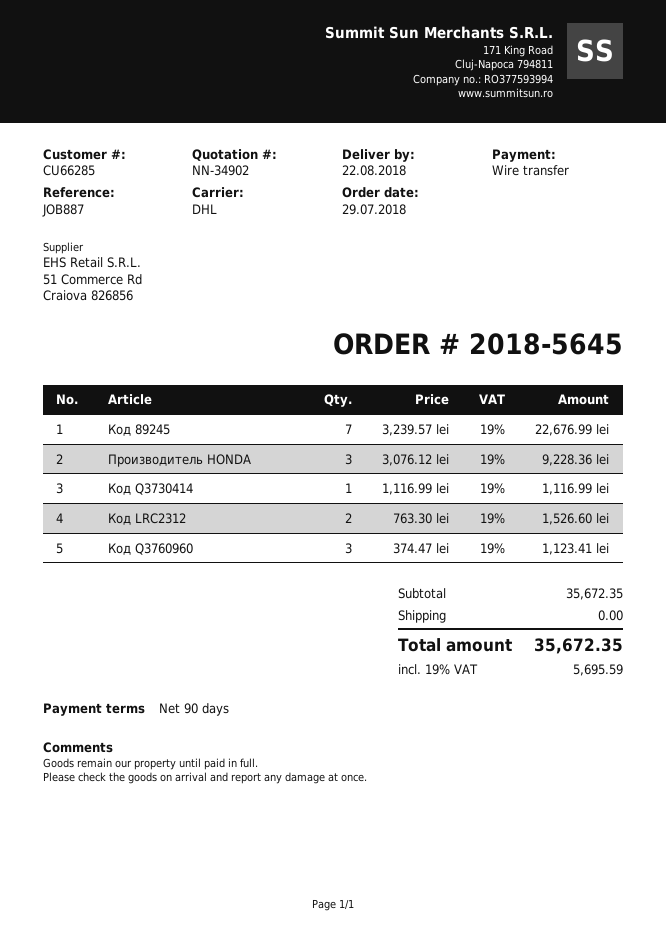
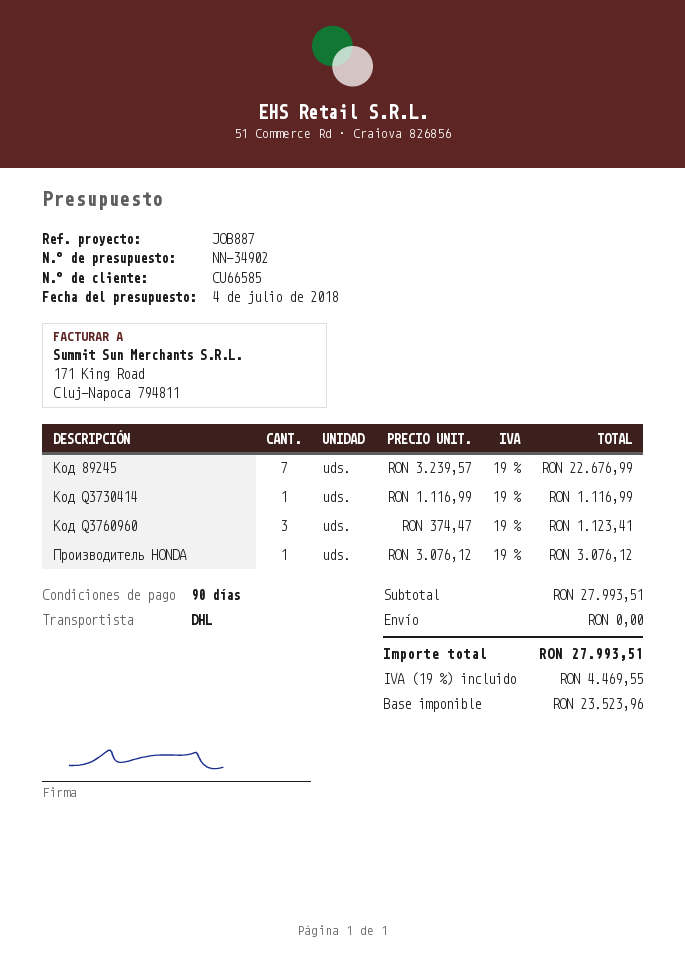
customer number: CU66285 -> CU66585
Производитель HONDA: 3 x 3076.12 = 9228.36 -> 1 x 3076.12 = 3076.12
Код LRC2312: 2 x 763.30 = 1526.60 -> none
subtotal: 35672.35 -> 27993.51
tax: 19% = 5695.59 -> 19% = 4469.55
total: 35672.35 -> 27993.51

